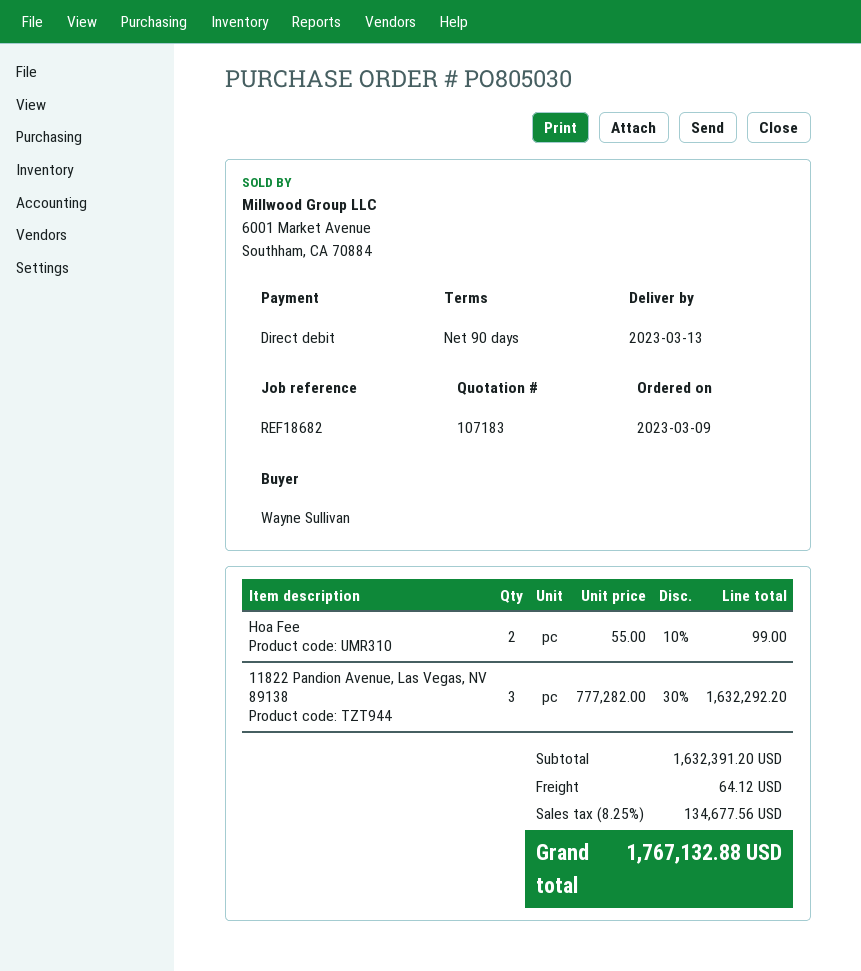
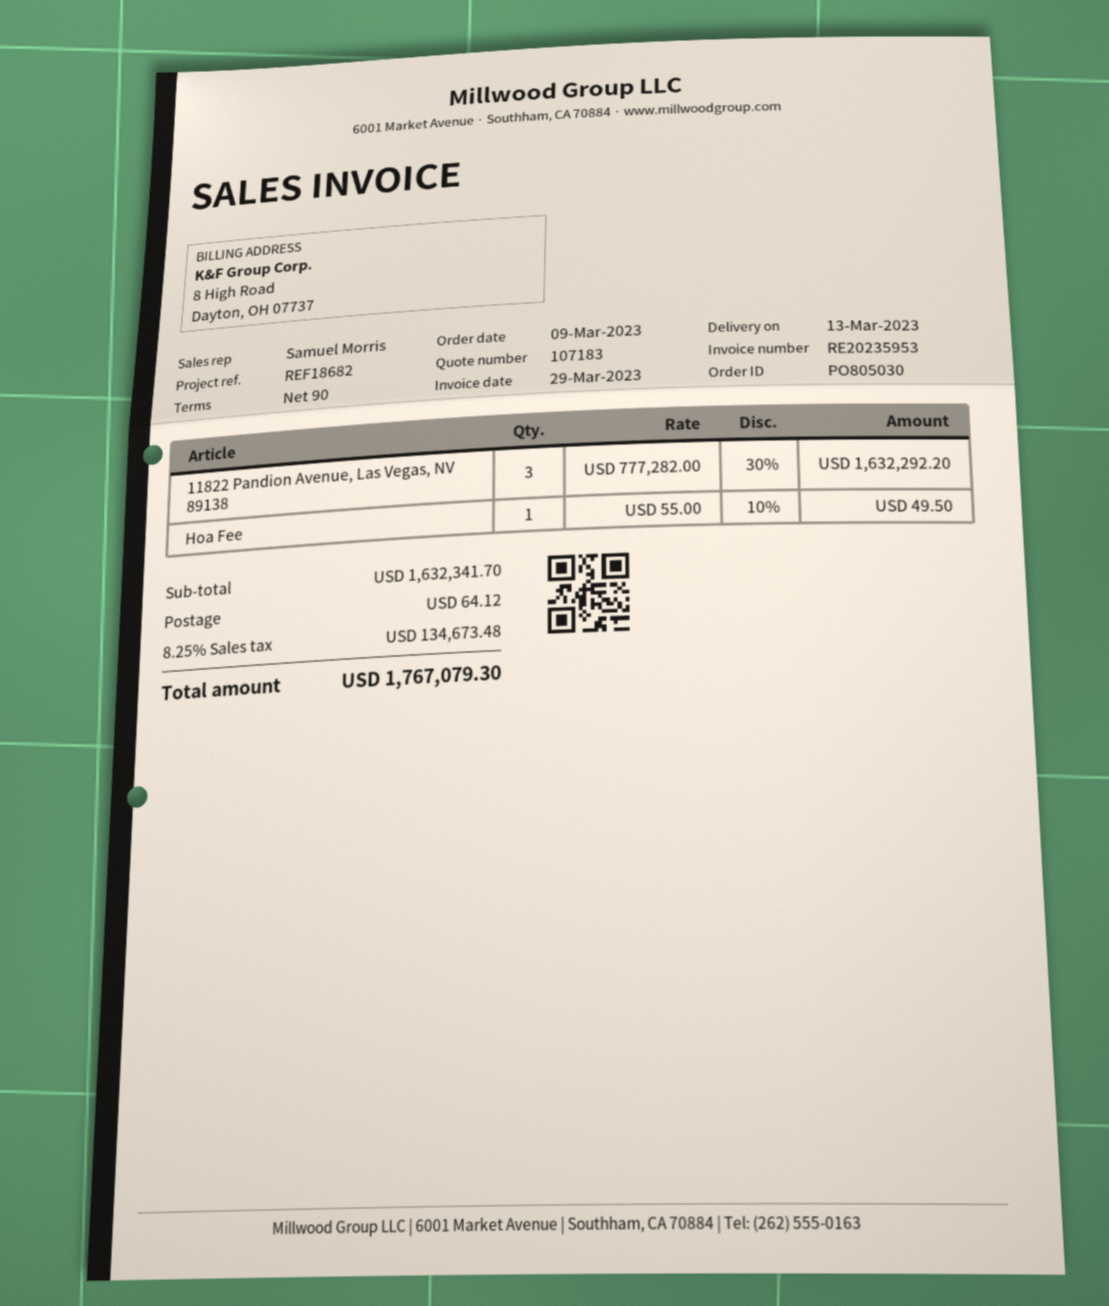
Hoa Fee: 2 x 55.00 - 10% = 99.00 -> 1 x 55.00 - 10% = 49.50
subtotal: 1632391.20 -> 1632341.70
tax: 8.25% = 134677.56 -> 8.25% = 134673.48
total: 1767132.88 -> 1767079.30

